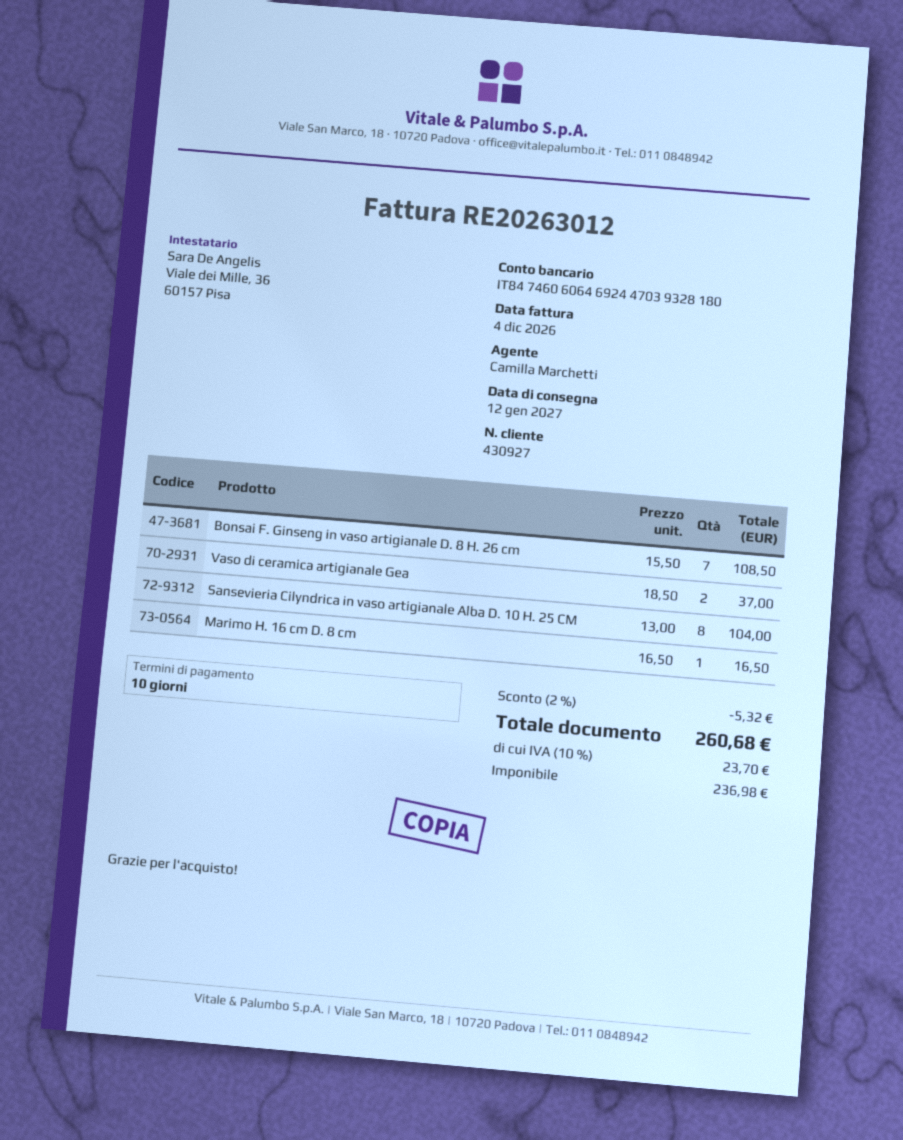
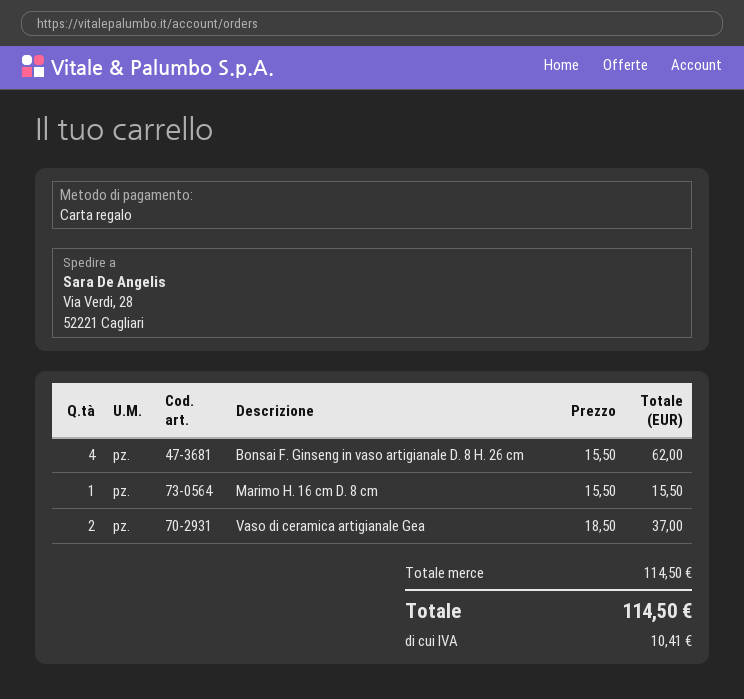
Bonsai F. Ginseng in vaso artigianale D. 8 H. 26 cm: 7 x 15.50 = 108.50 -> 4 x 15.50 = 62.00
Sansevieria Cilyndrica in vaso artigianale Alba D. 10 H. 25 CM: 8 x 13.00 = 104.00 -> none
Marimo H. 16 cm D. 8 cm: 1 x 16.50 = 16.50 -> 1 x 15.50 = 15.50
discount: 2% = 5.32 -> none
tax: 23.70 -> 10.41
total: 260.68 -> 114.50

